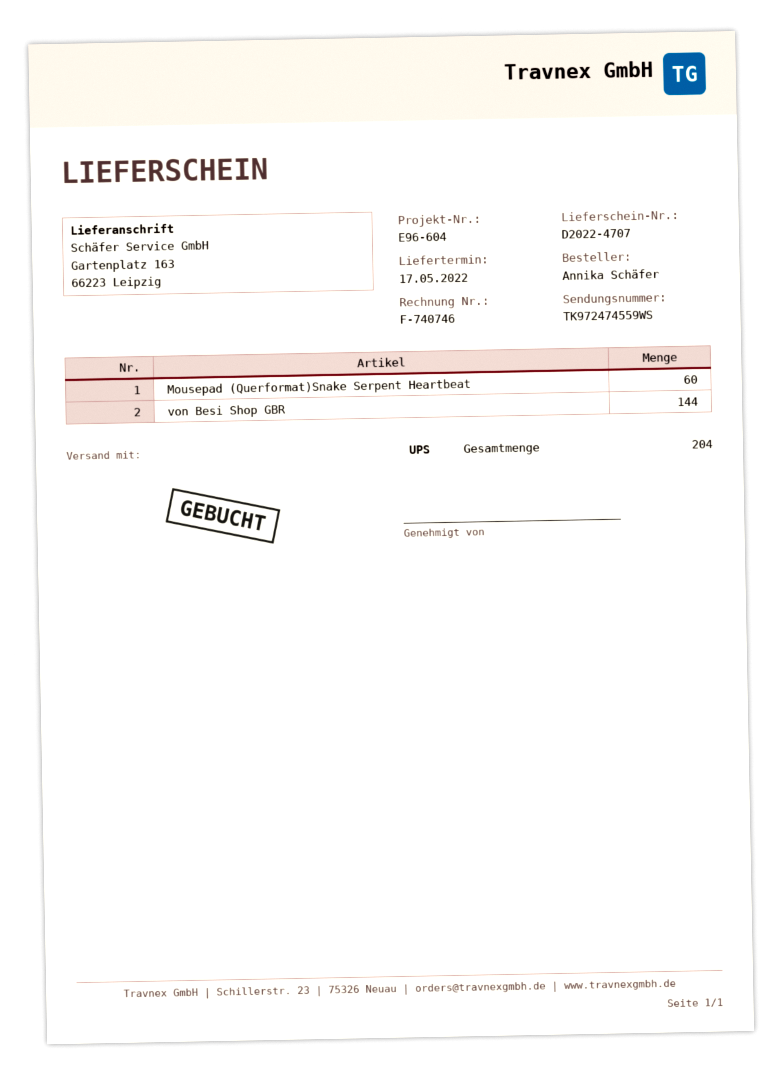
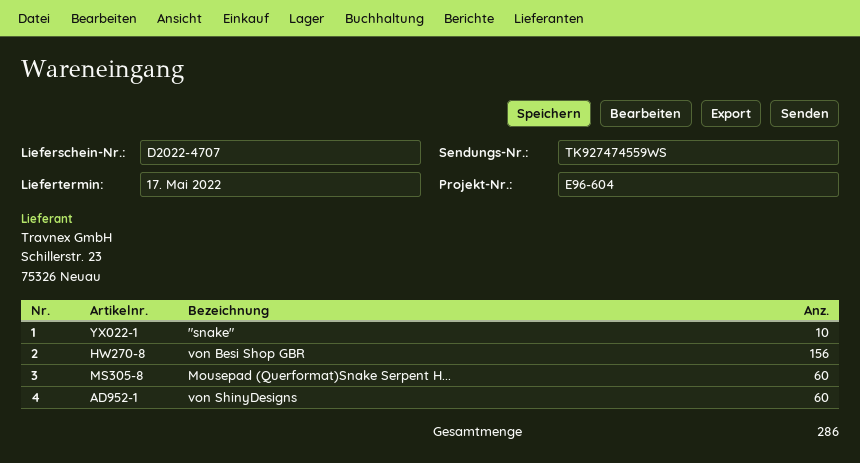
tracking number: TK972474559WS -> TK927474559WS
von Besi Shop GBR: 144 -> 156
"snake": none -> 10
von ShinyDesigns: none -> 60
total quantity: 204 -> 286

